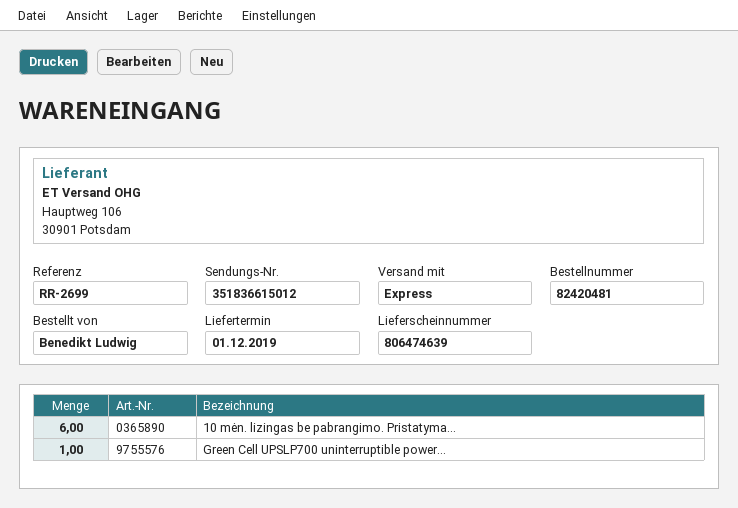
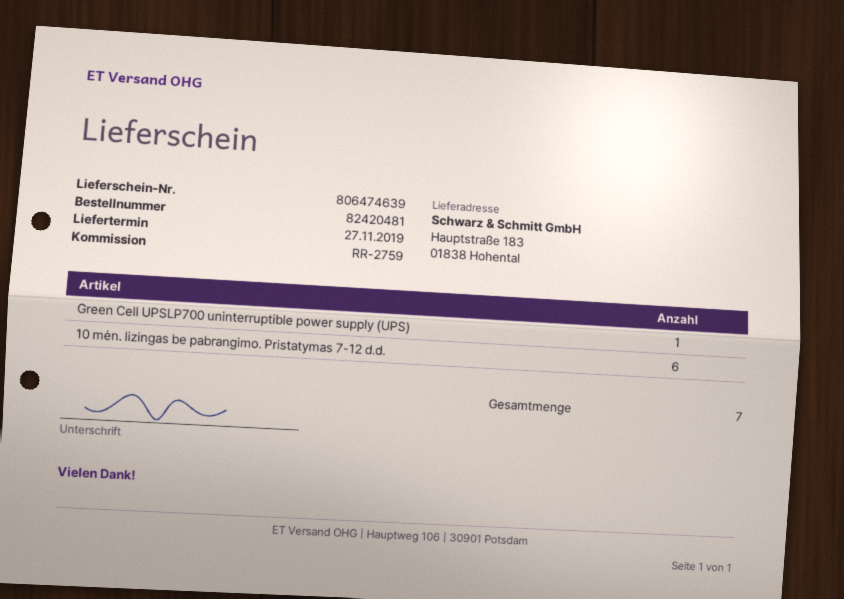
delivery date: 2019-12-01 -> 2019-11-27
reference: RR-2699 -> RR-2759

